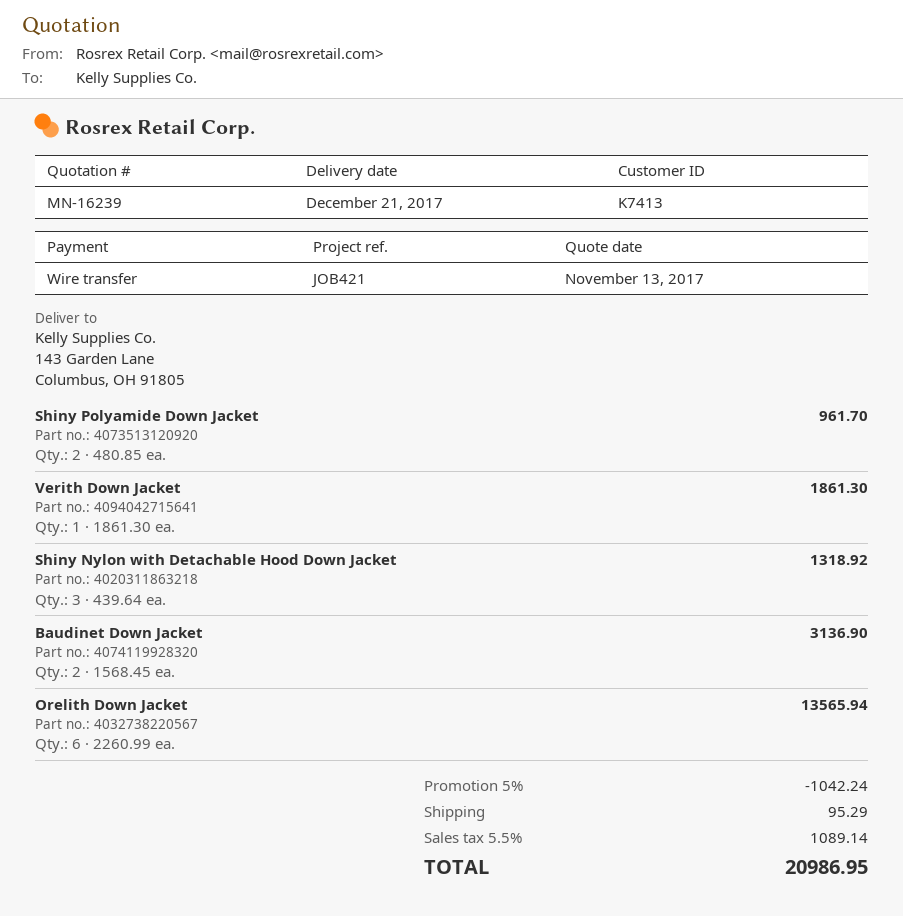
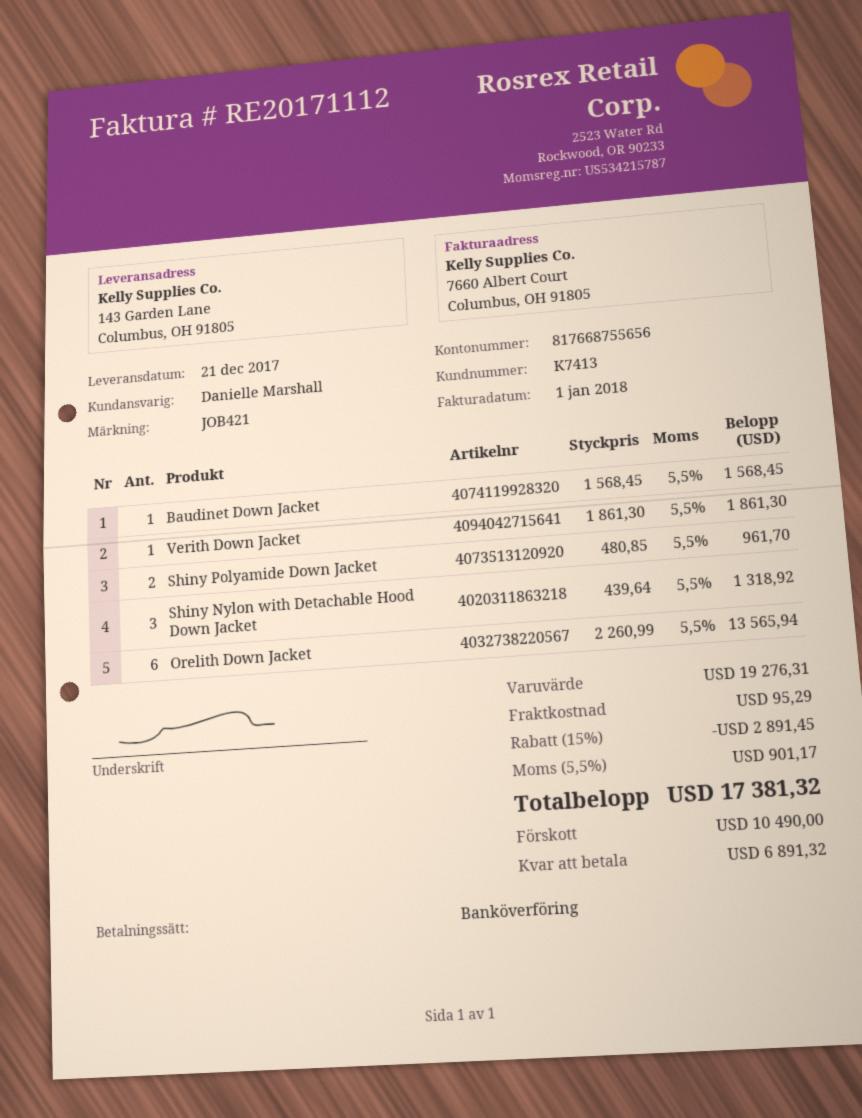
Baudinet Down Jacket: 2 x 1568.45 = 3136.90 -> 1 x 1568.45 = 1568.45
discount: 5% = 1042.24 -> 15% = 2891.45
tax: 5.5% = 1089.14 -> 5.5% = 901.17
total: 20986.95 -> 17381.32

